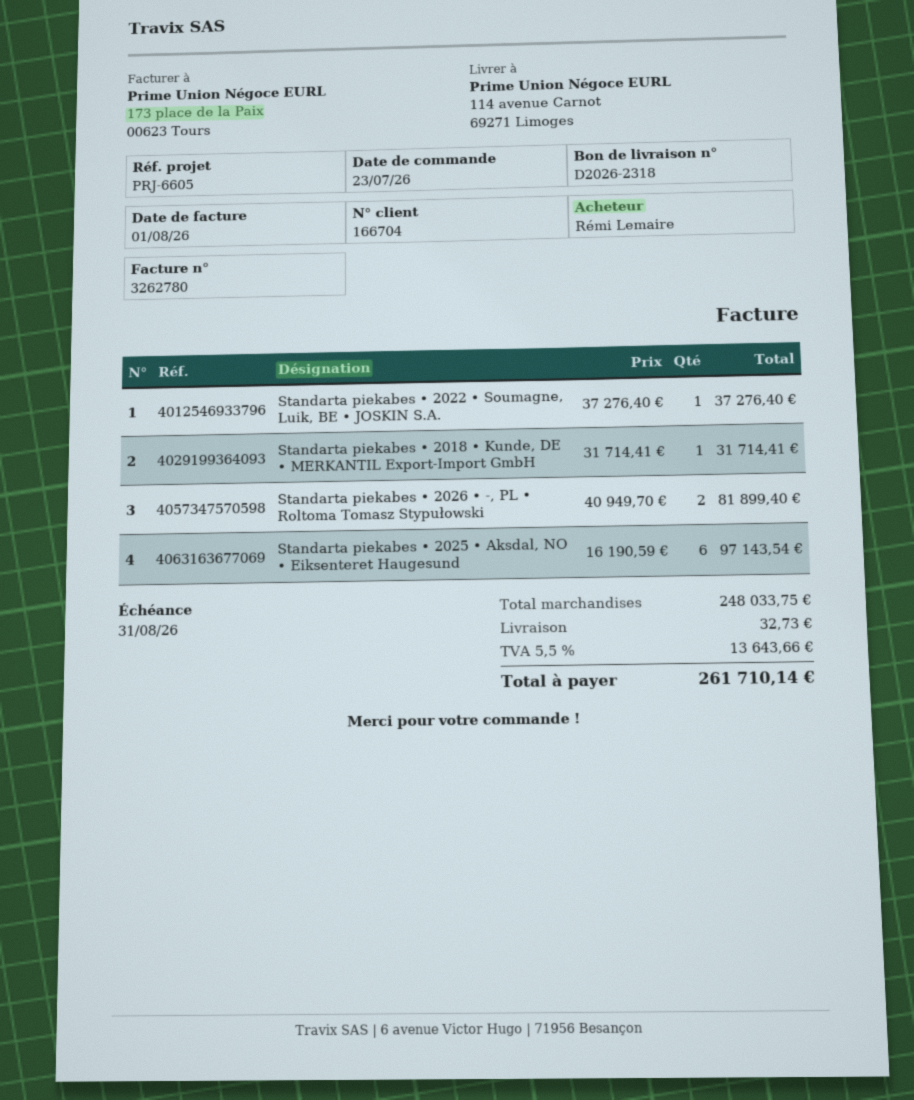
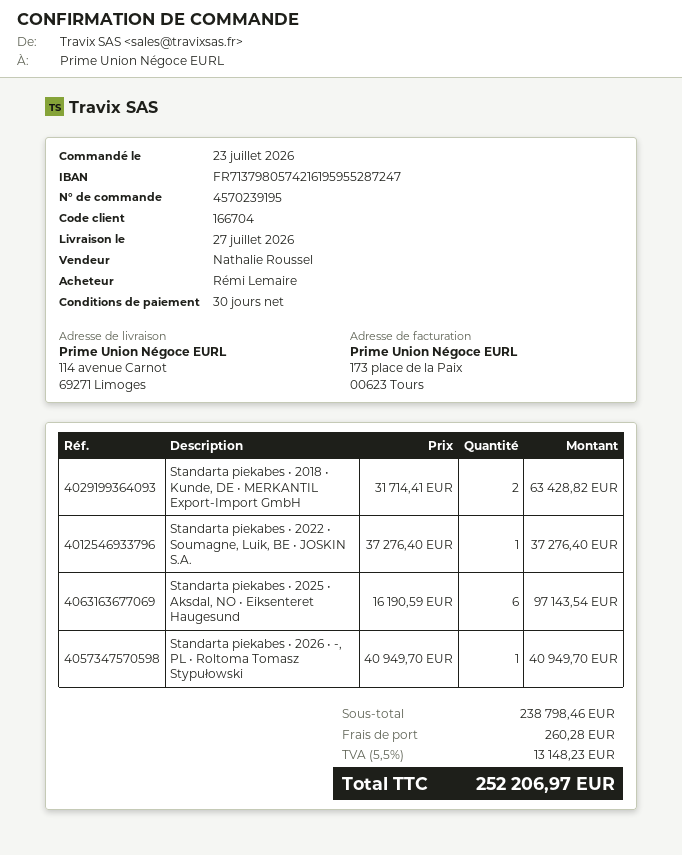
Standarta piekabes • 2018 • Kunde, DE • MERKANTIL Export-Import GmbH: 1 x 31714.41 = 31714.41 -> 2 x 31714.41 = 63428.82
Standarta piekabes • 2026 • -, PL • Roltoma Tomasz Stypułowski: 2 x 40949.70 = 81899.40 -> 1 x 40949.70 = 40949.70
subtotal: 248033.75 -> 238798.46
shipping: 32.73 -> 260.28
tax: 5.5% = 13643.66 -> 5.5% = 13148.23
total: 261710.14 -> 252206.97

